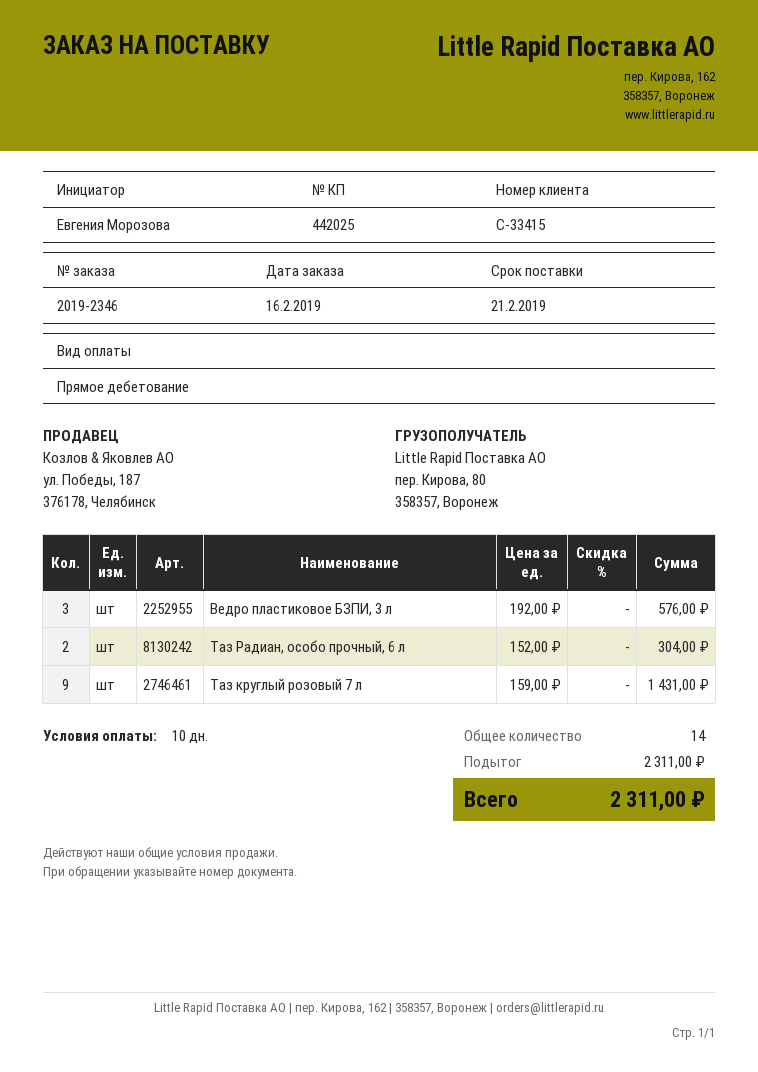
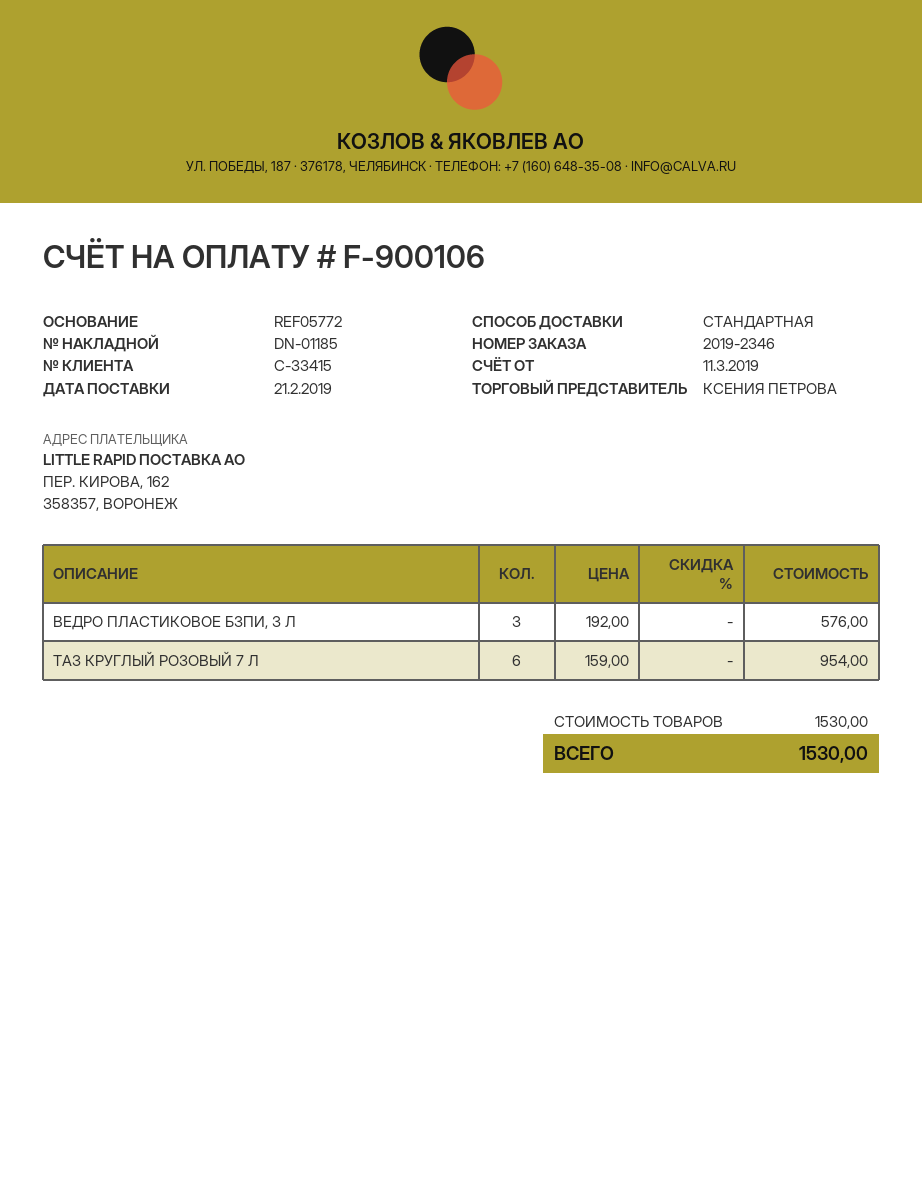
Таз Радиан, особо прочный, 6 л: 2 x 152.00 = 304.00 -> none
Таз круглый розовый 7 л: 9 x 159.00 = 1431.00 -> 6 x 159.00 = 954.00
subtotal: 2311.00 -> 1530.00
total: 2311.00 -> 1530.00

